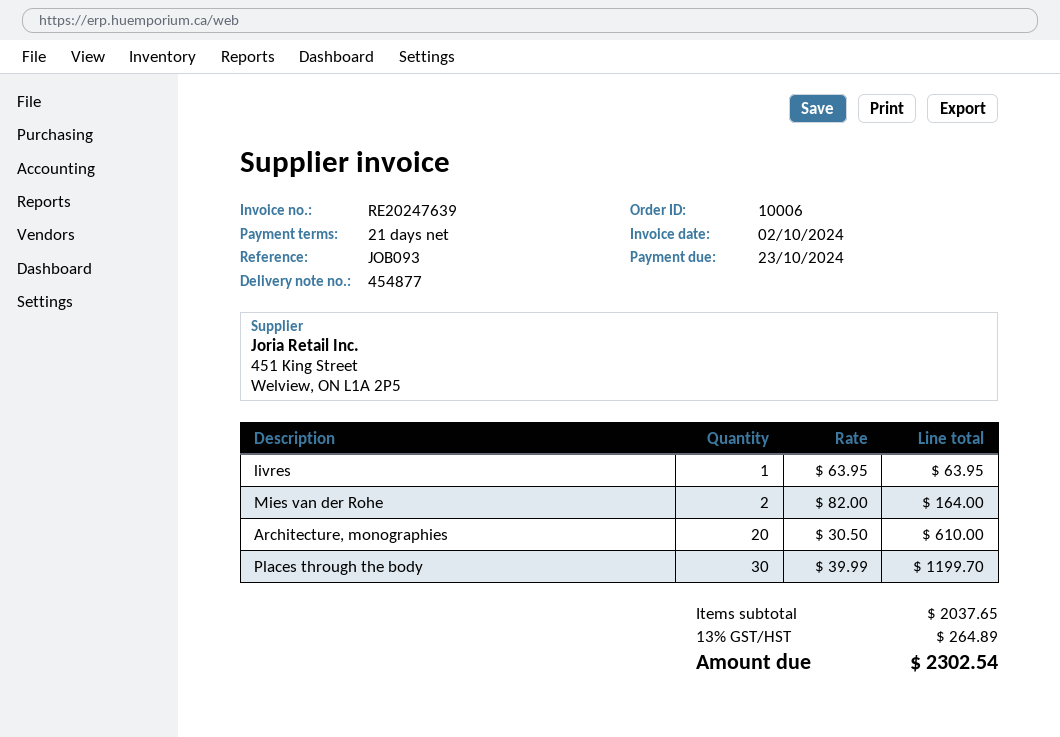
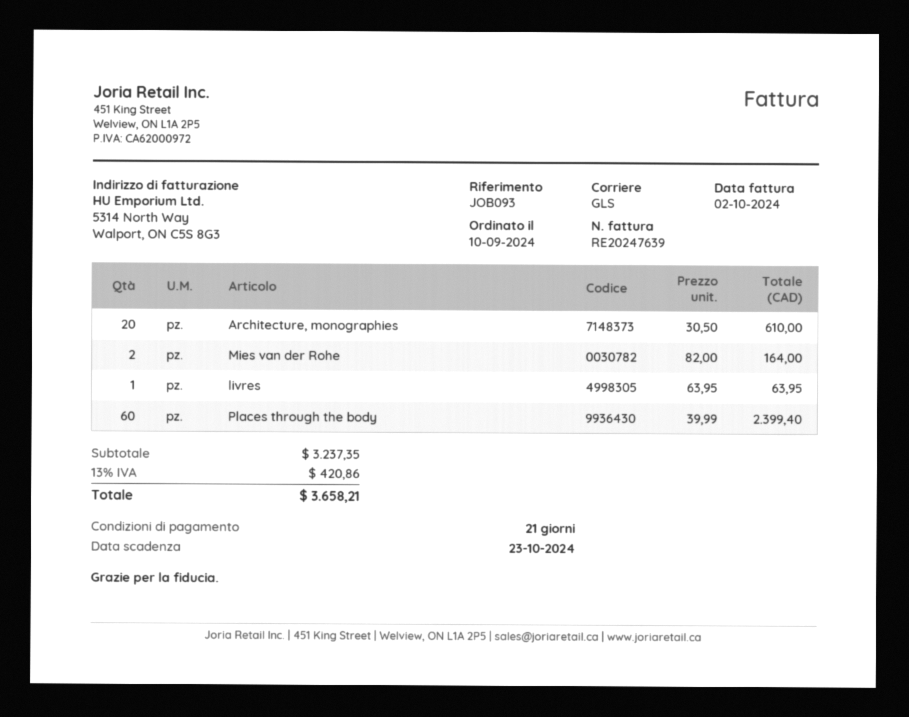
Places through the body: 30 x 39.99 = 1199.70 -> 60 x 39.99 = 2399.40
subtotal: 2037.65 -> 3237.35
tax: 13% = 264.89 -> 13% = 420.86
total: 2302.54 -> 3658.21

